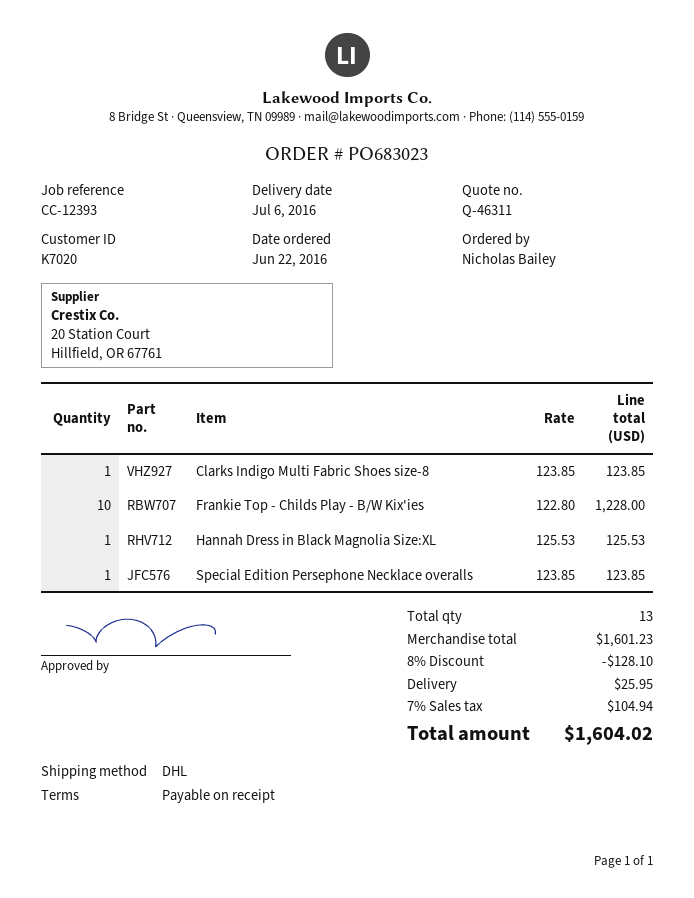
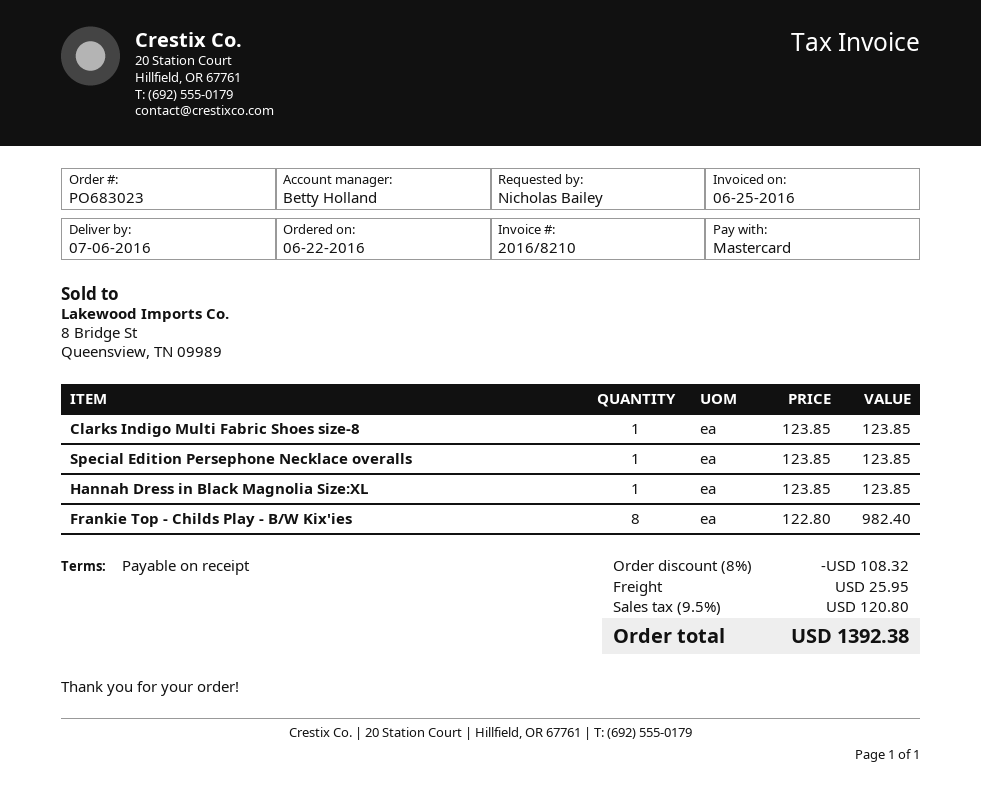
Frankie Top - Childs Play - B/W Kix'ies: 10 x 122.80 = 1228.00 -> 8 x 122.80 = 982.40
Hannah Dress in Black Magnolia Size:XL: 1 x 125.53 = 125.53 -> 1 x 123.85 = 123.85
discount: 8% = 128.10 -> 8% = 108.32
tax: 7% = 104.94 -> 9.5% = 120.80
total: 1604.02 -> 1392.38

